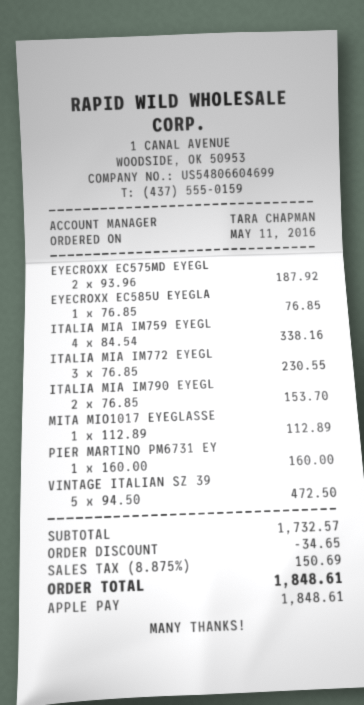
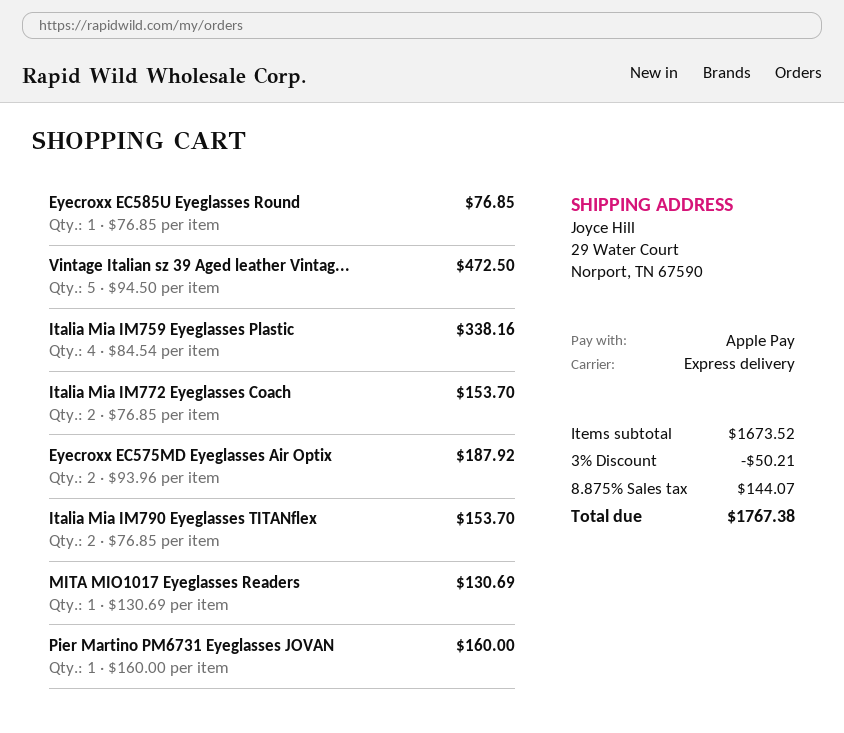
ITALIA MIA IM772 EYEGL: 3 x 76.85 = 230.55 -> 2 x 76.85 = 153.70
MITA MIO1017 EYEGLASSE: 1 x 112.89 = 112.89 -> 1 x 130.69 = 130.69
subtotal: 1732.57 -> 1673.52
discount: 34.65 -> 50.21
tax: 8.875% = 150.69 -> 8.875% = 144.07
total: 1848.61 -> 1767.38

